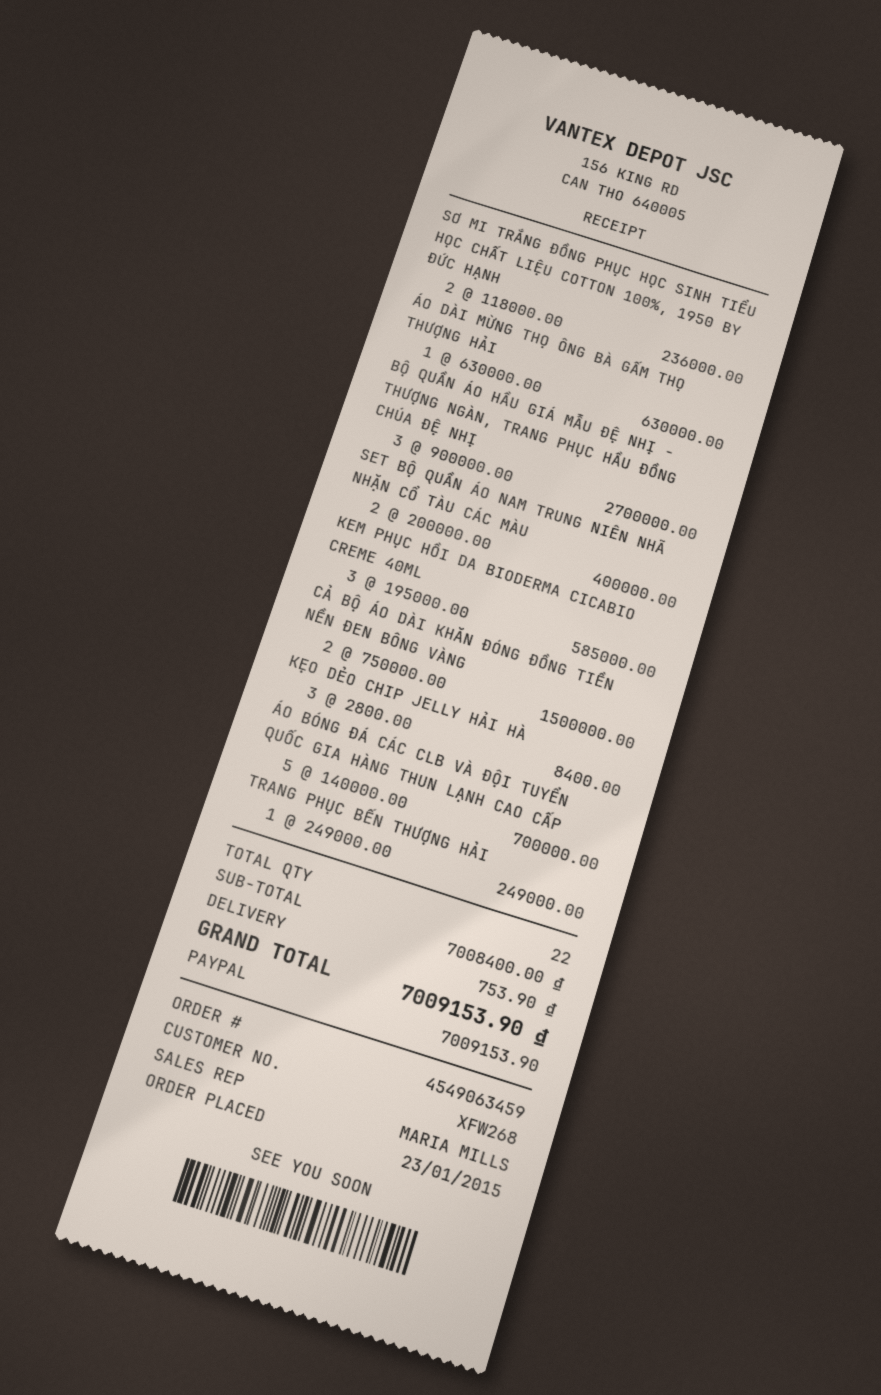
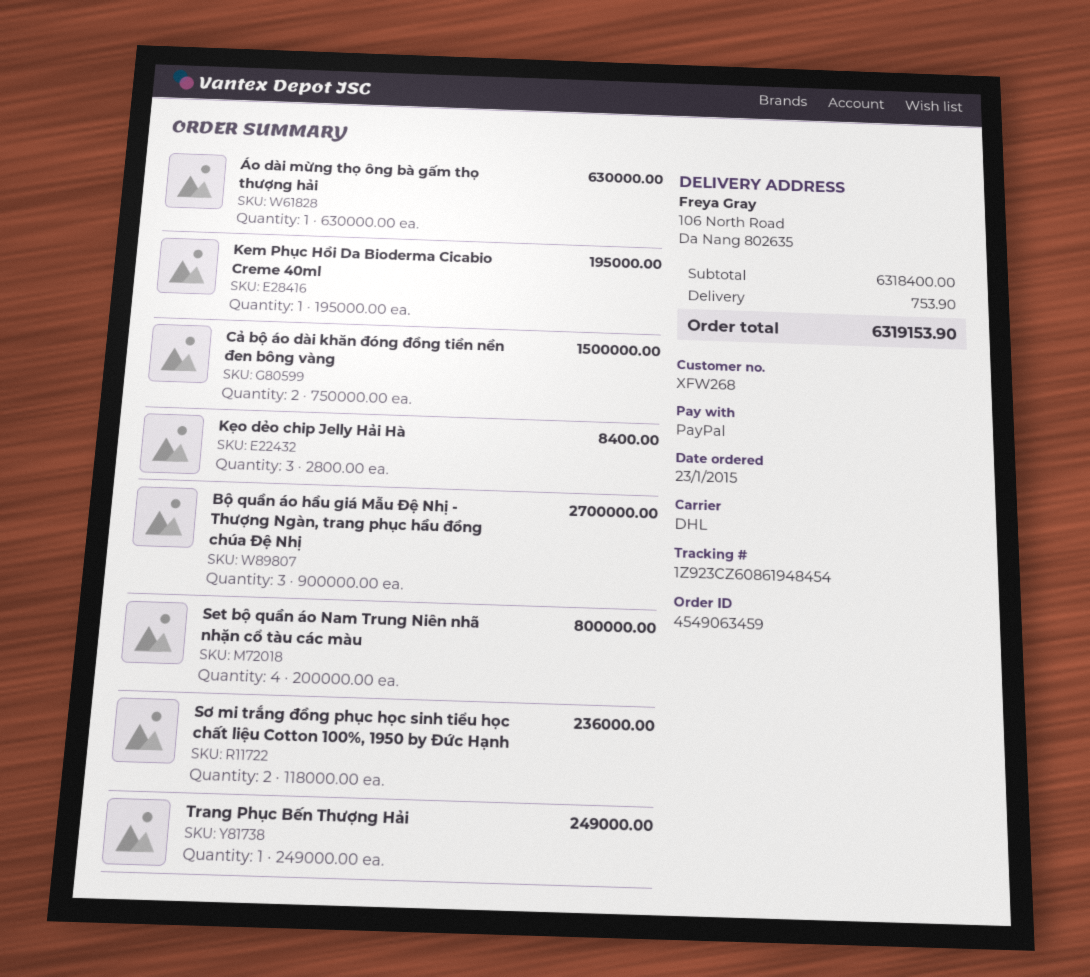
SET BỘ QUẦN ÁO NAM TRUNG NIÊN NHÃ NHẶN CỔ TÀU CÁC MÀU: 2 x 200000.00 = 400000.00 -> 4 x 200000.00 = 800000.00
KEM PHỤC HỒI DA BIODERMA CICABIO CREME 40ML: 3 x 195000.00 = 585000.00 -> 1 x 195000.00 = 195000.00
ÁO BÓNG ĐÁ CÁC CLB VÀ ĐỘI TUYỂN QUỐC GIA HÀNG THUN LẠNH CAO CẤP: 5 x 140000.00 = 700000.00 -> none
subtotal: 7008400.00 -> 6318400.00
total: 7009153.90 -> 6319153.90

